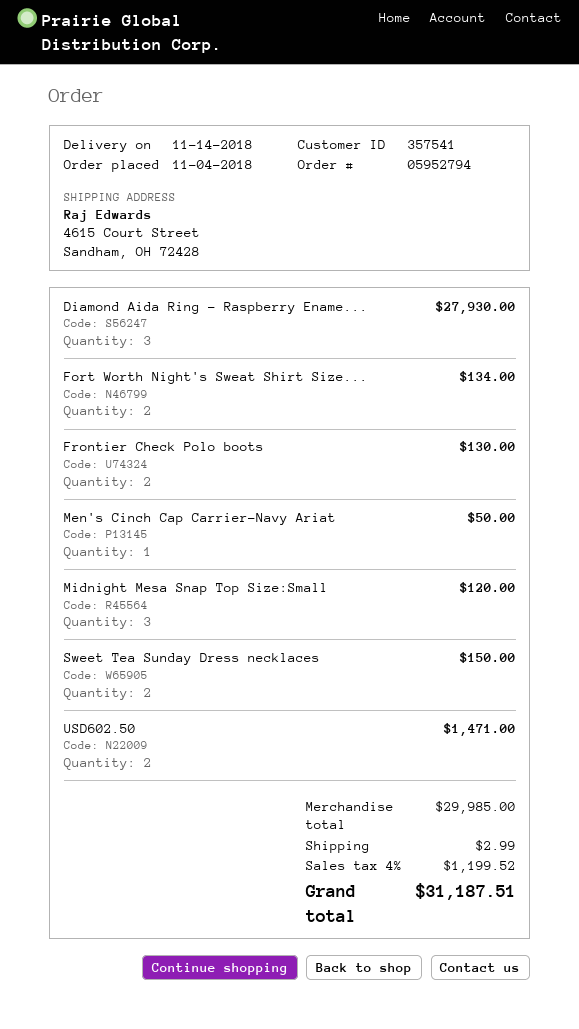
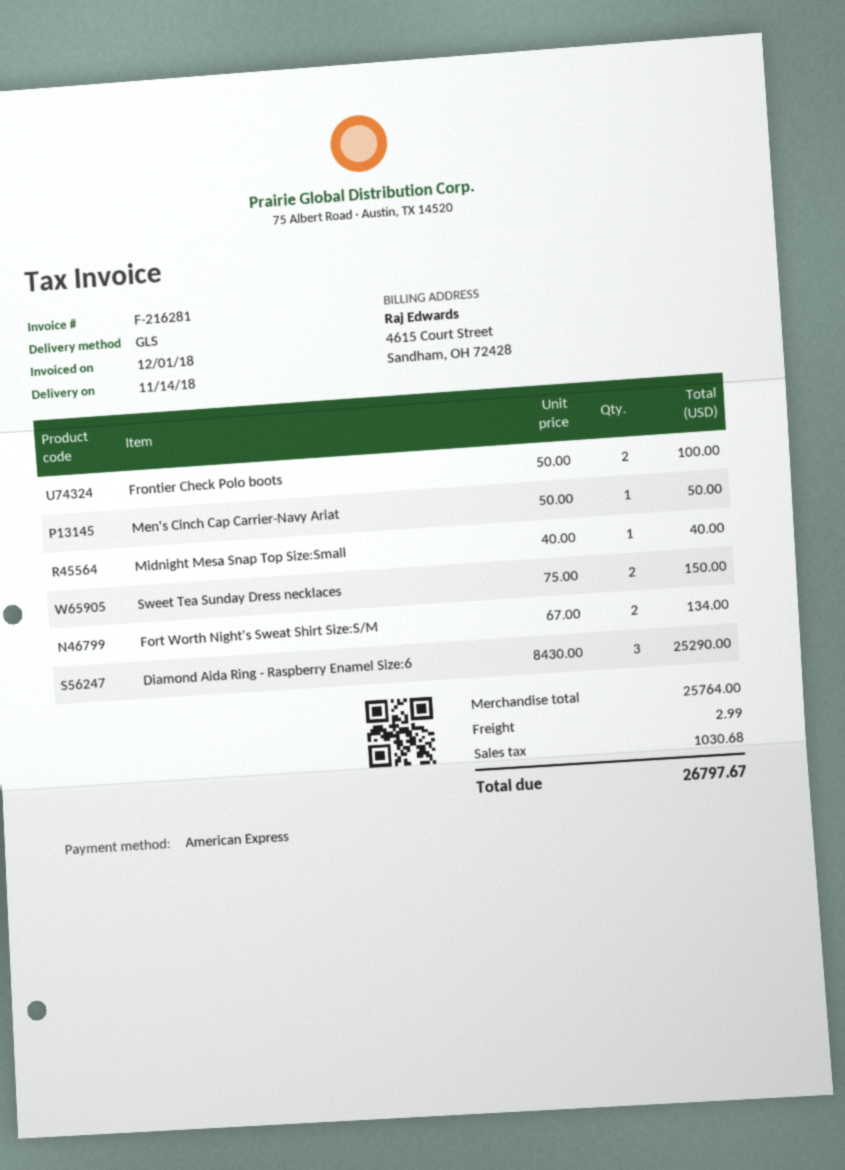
Diamond Aida Ring - Raspberry Ename...: 3 for 27930.00 -> 3 for 25290.00
Frontier Check Polo boots: 2 for 130.00 -> 2 for 100.00
Midnight Mesa Snap Top Size:Small: 3 for 120.00 -> 1 for 40.00
USD602.50: 2 for 1471.00 -> none
subtotal: 29985.00 -> 25764.00
tax: 1199.52 -> 1030.68
total: 31187.51 -> 26797.67

